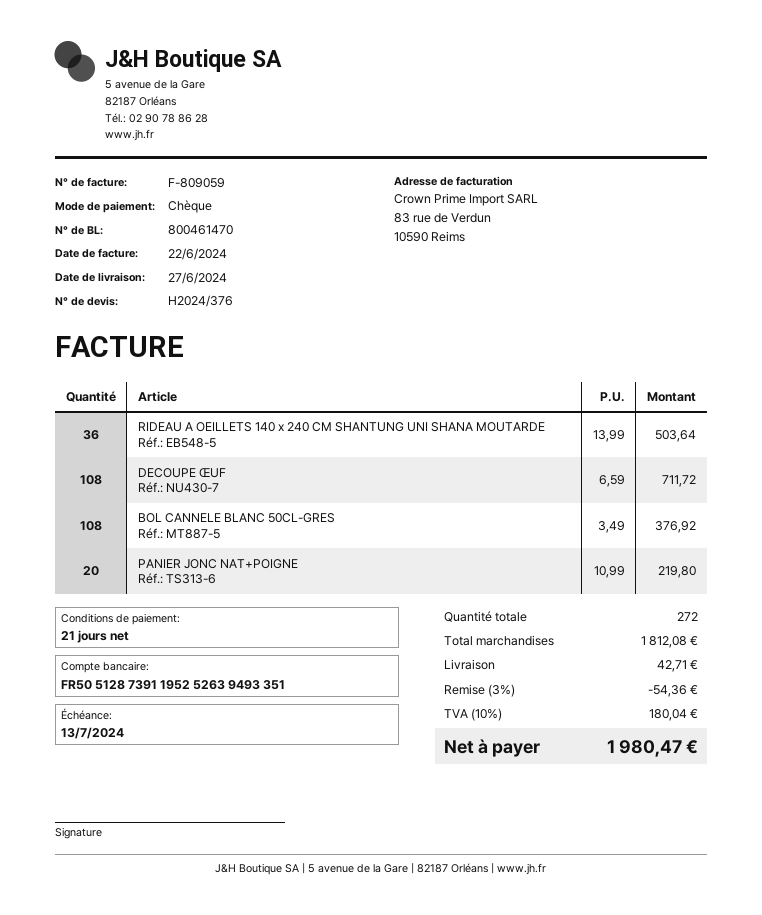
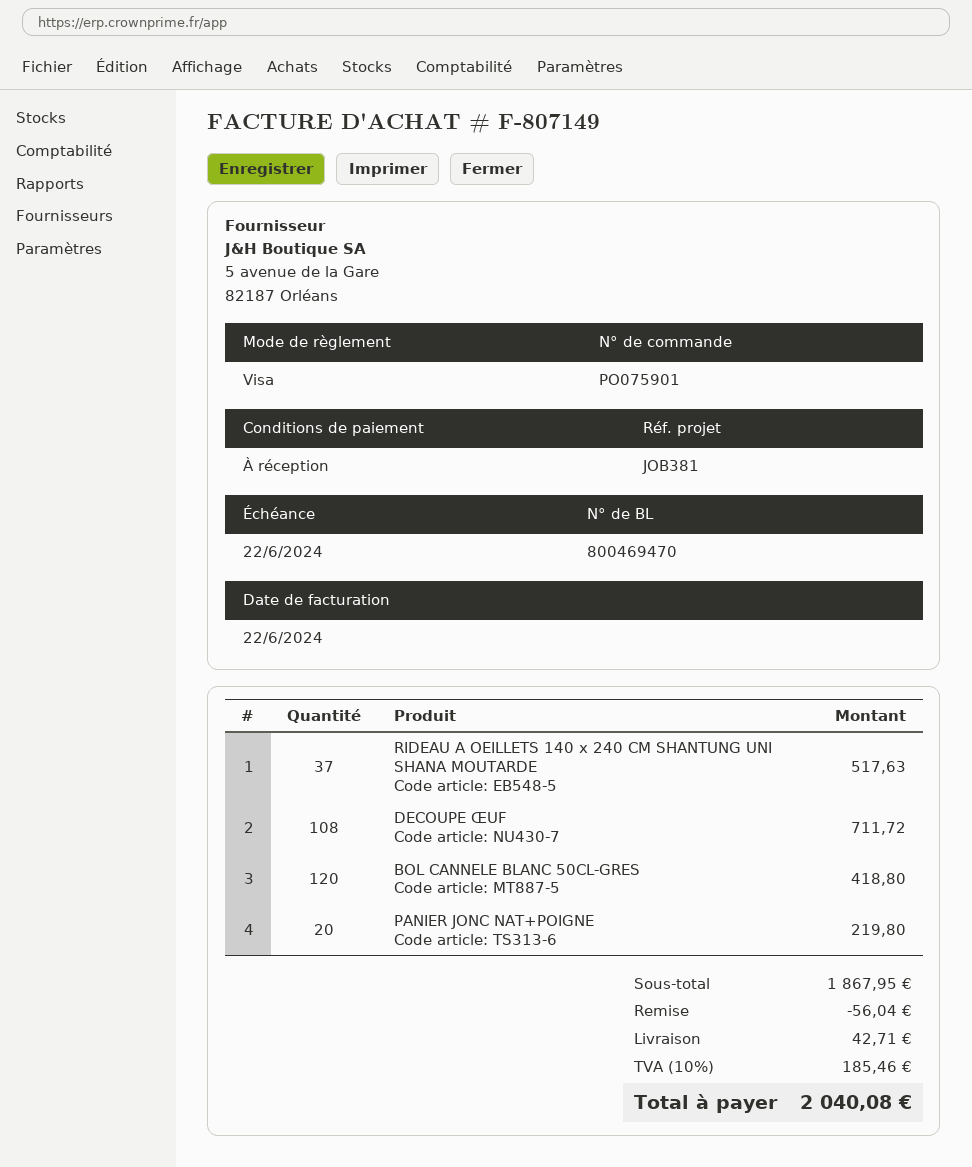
delivery note number: 800461470 -> 800469470
invoice number: F-809059 -> F-807149
payment terms: 21 days -> on receipt
due date: 2024-07-13 -> 2024-06-22
payment method: cheque -> Visa
RIDEAU A OEILLETS 140 x 240 CM SHANTUNG UNI SHANA MOUTARDE: 36 for 503.64 -> 37 for 517.63
BOL CANNELE BLANC 50CL-GRES: 108 for 376.92 -> 120 for 418.80
subtotal: 1812.08 -> 1867.95
discount: 54.36 -> 56.04
tax: 10% = 180.04 -> 10% = 185.46
total: 1980.47 -> 2040.08

